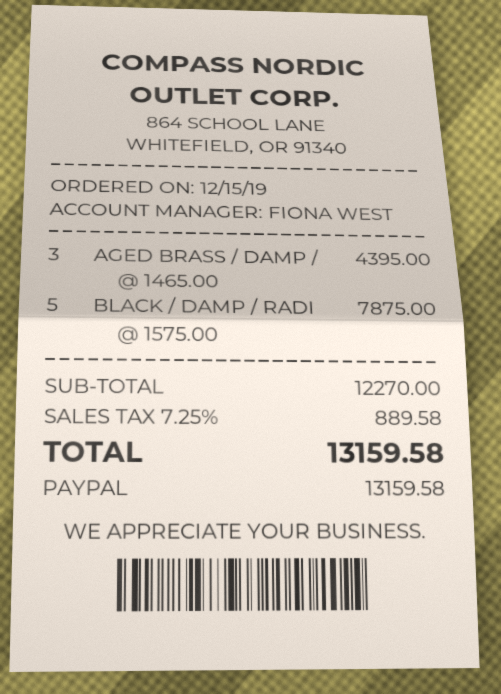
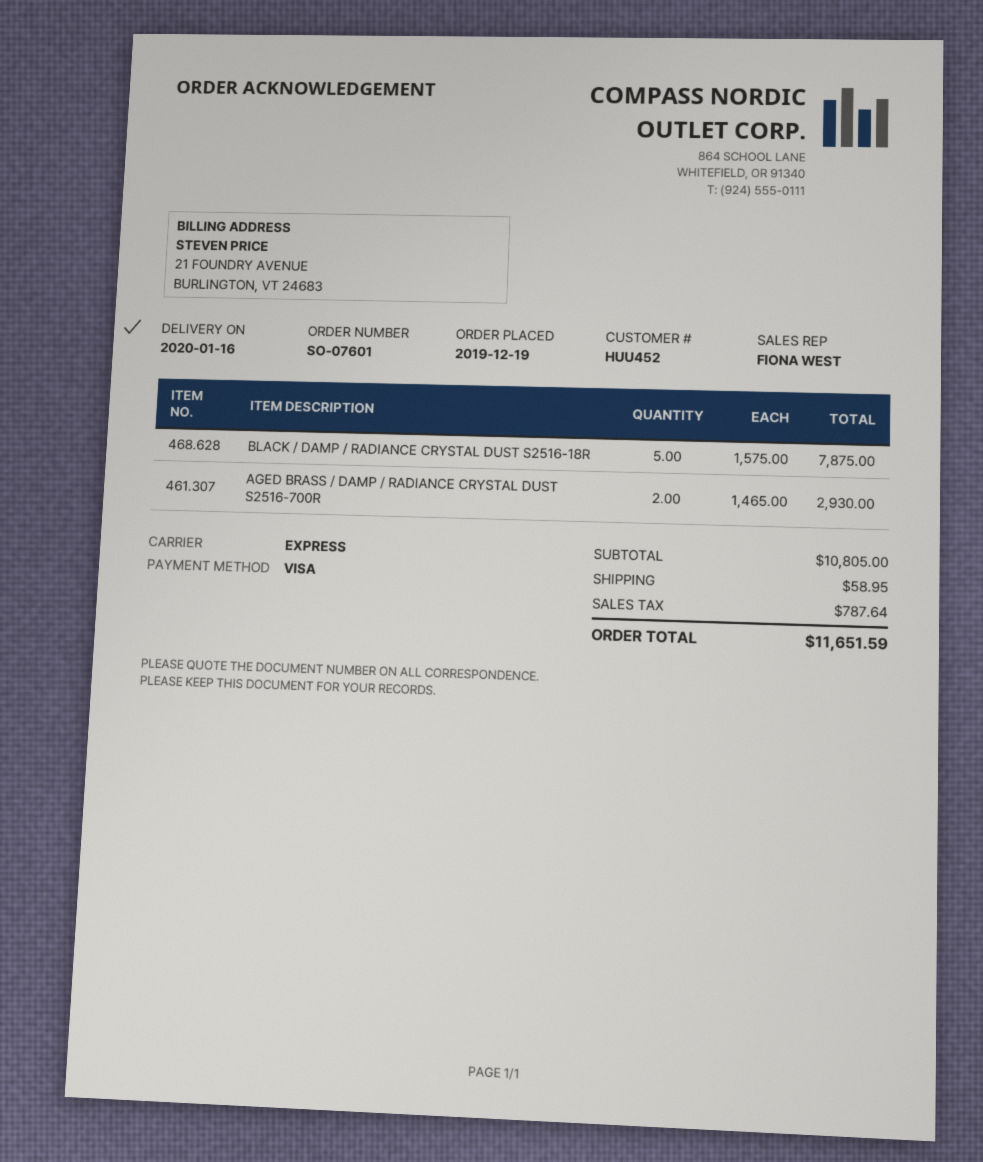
order date: 2019-12-15 -> 2019-12-19
payment method: PayPal -> Visa
AGED BRASS / DAMP /: 3 x 1465.00 = 4395.00 -> 2 x 1465.00 = 2930.00
subtotal: 12270.00 -> 10805.00
shipping: none -> 58.95
tax: 889.58 -> 787.64
total: 13159.58 -> 11651.59

